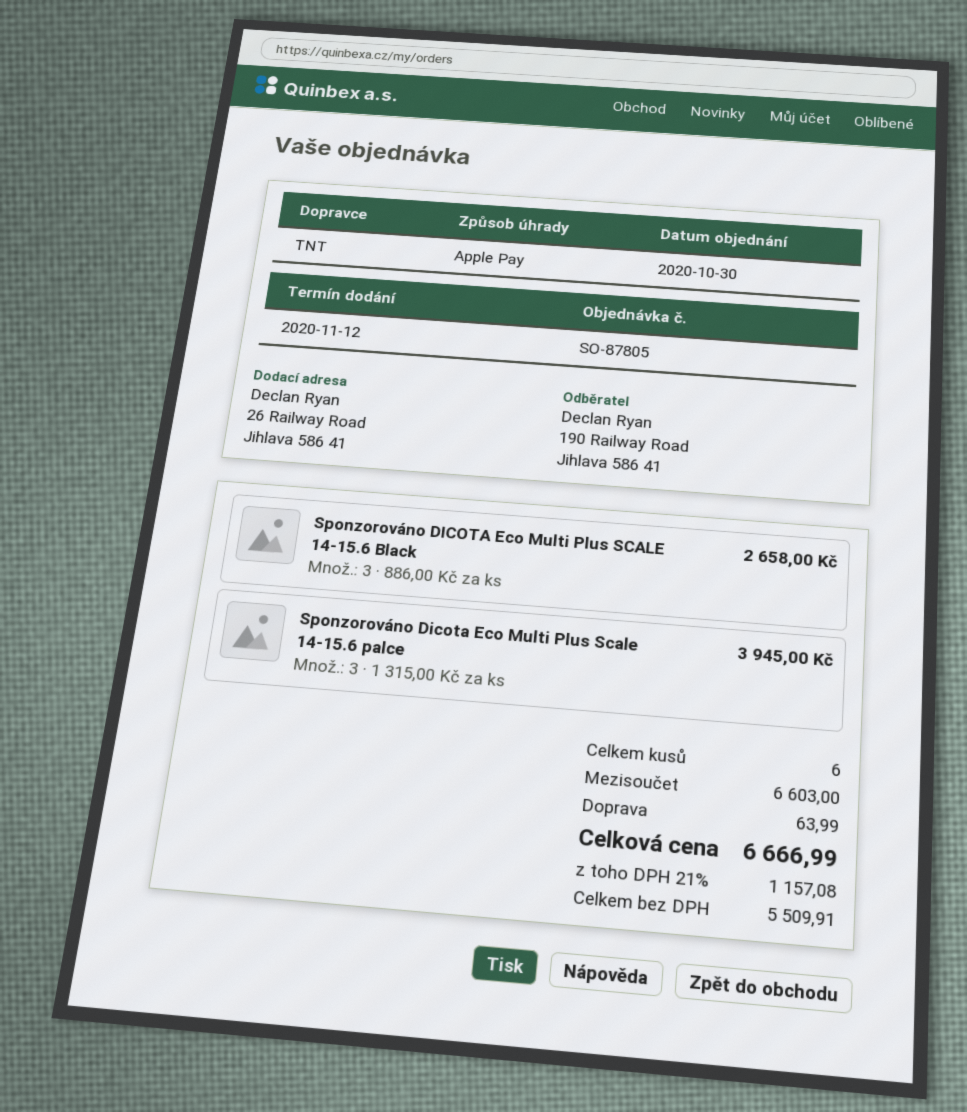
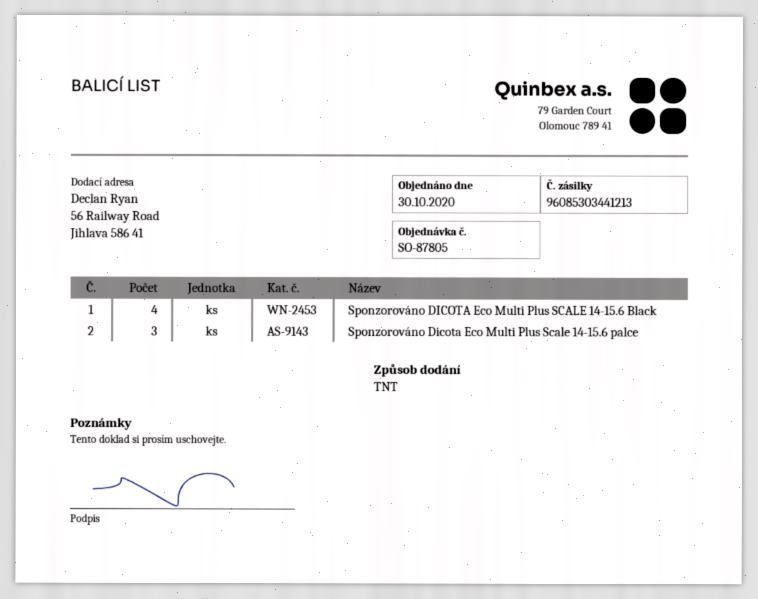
ship to: 26 Railway Road, Jihlava 586 41 -> 56 Railway Road, Jihlava 586 41
Sponzorováno DICOTA Eco Multi Plus SCALE 14-15.6 Black: 3 -> 4

